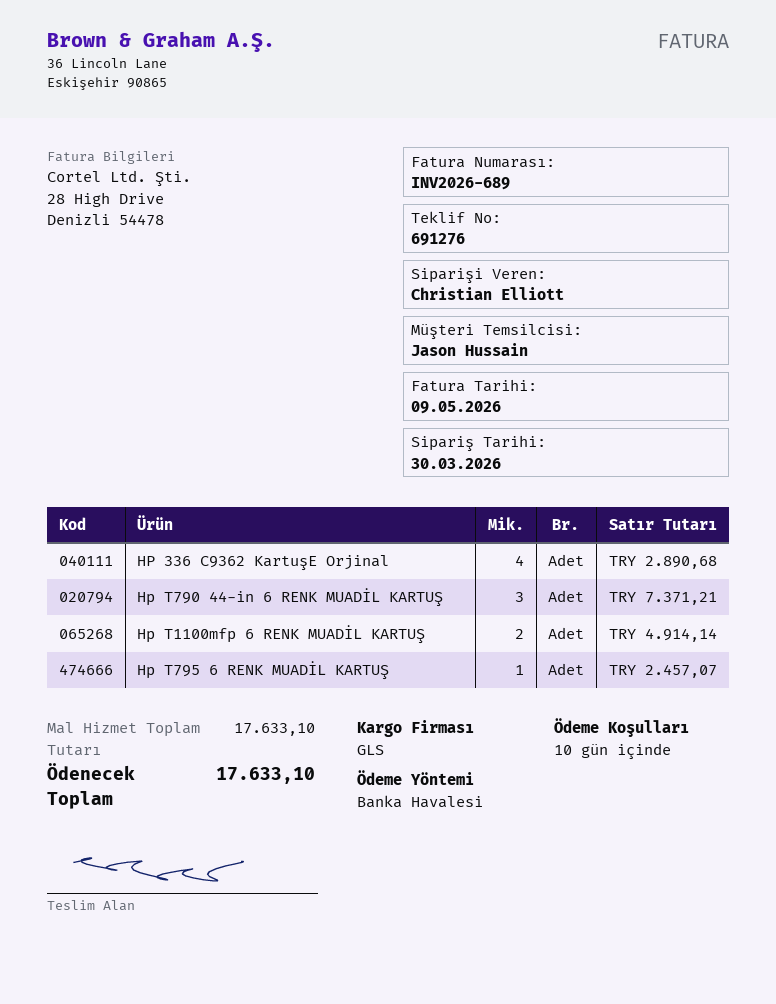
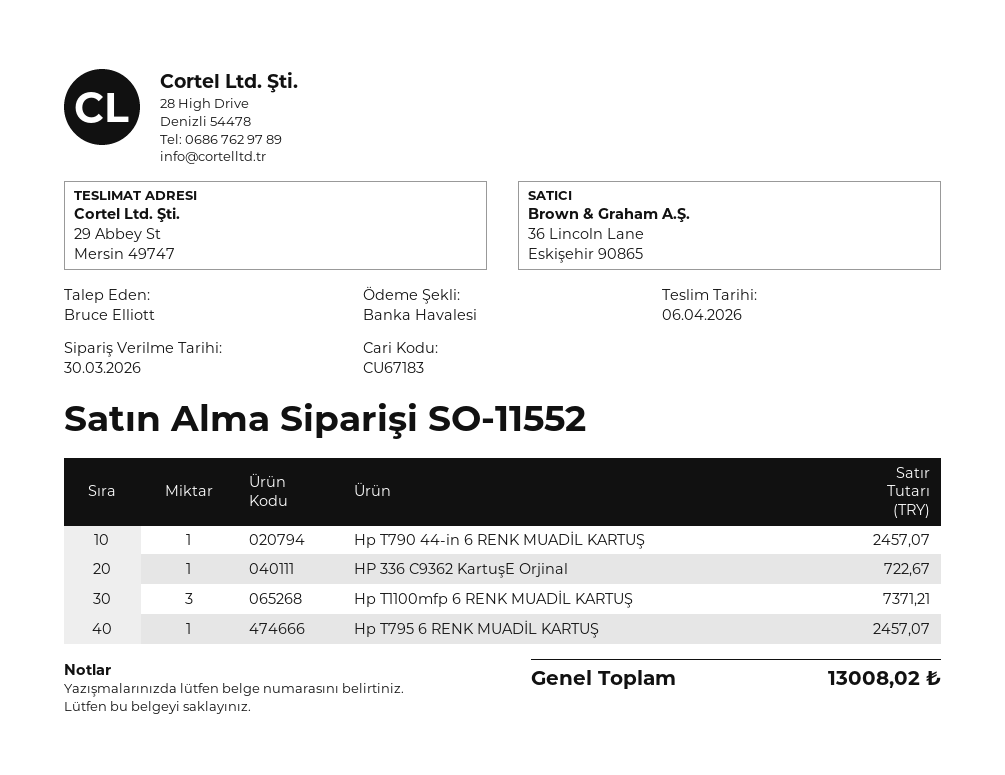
ordered by: Christian Elliott -> Bruce Elliott
HP 336 C9362 KartuşE Orjinal: 4 for 2890.68 -> 1 for 722.67
Hp T790 44-in 6 RENK MUADİL KARTUŞ: 3 for 7371.21 -> 1 for 2457.07
Hp T1100mfp 6 RENK MUADİL KARTUŞ: 2 for 4914.14 -> 3 for 7371.21
total: 17633.10 -> 13008.02

